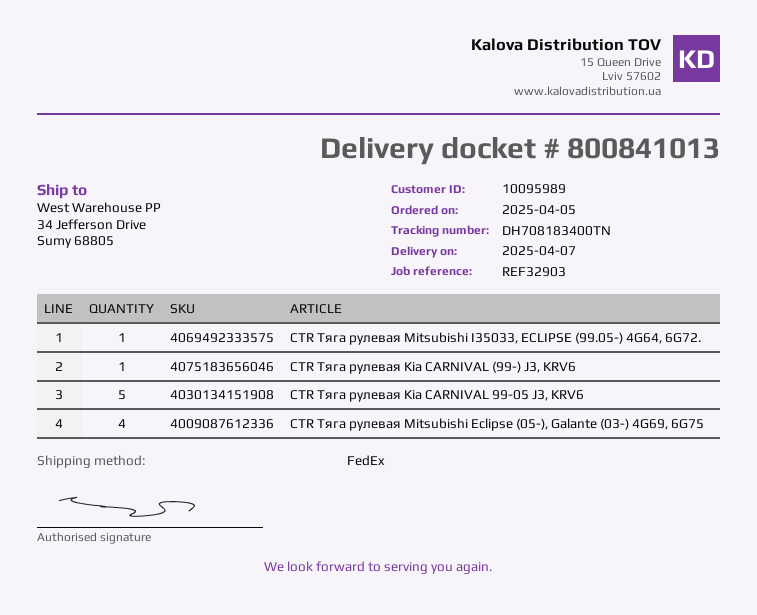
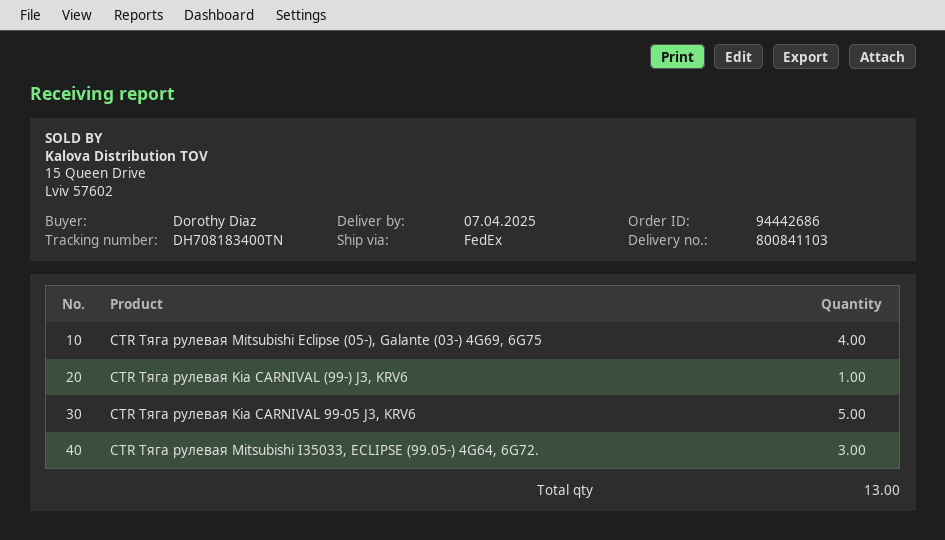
delivery note number: 800841013 -> 800841103
CTR Тяга рулевая Mitsubishi I35033, ECLIPSE (99.05-) 4G64, 6G72.: 1 -> 3

